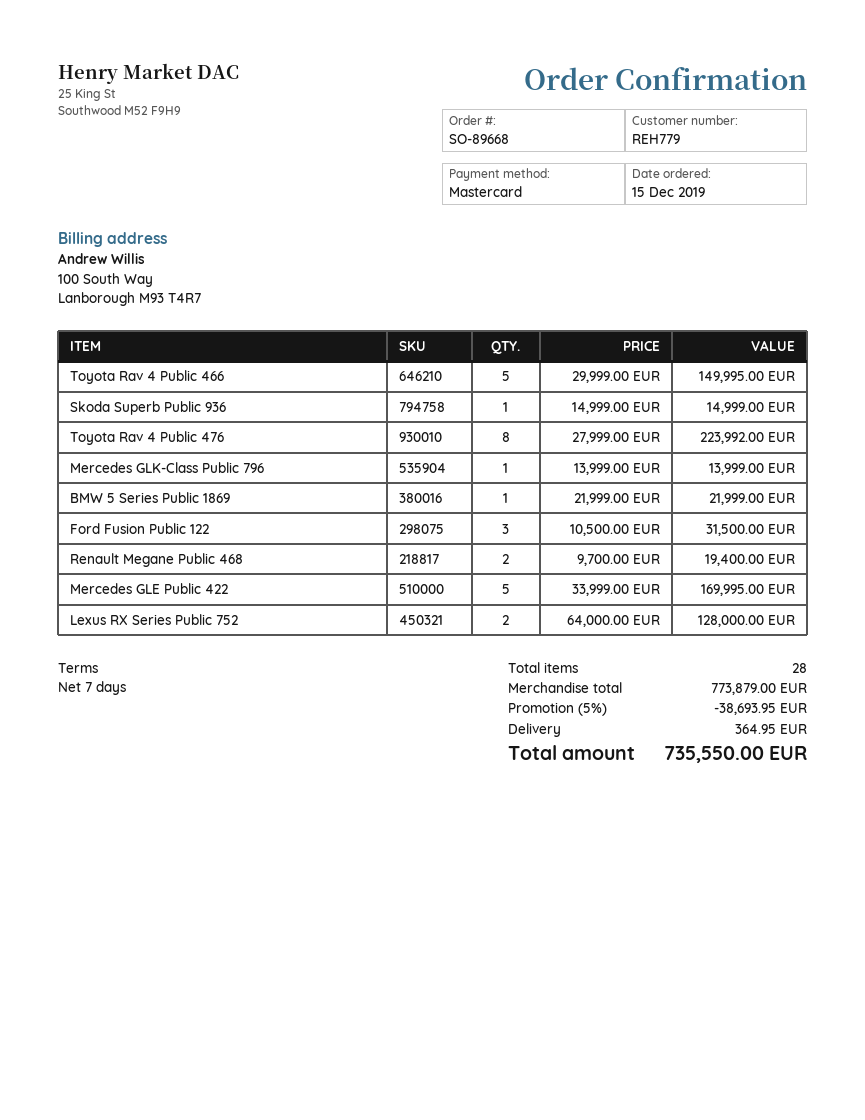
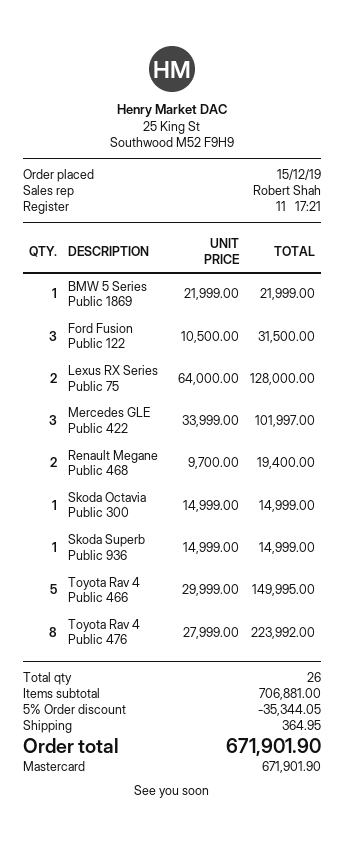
Mercedes GLK-Class Public 796: 1 x 13999.00 = 13999.00 -> none
Mercedes GLE Public 422: 5 x 33999.00 = 169995.00 -> 3 x 33999.00 = 101997.00
Skoda Octavia Public 300: none -> 1 x 14999.00 = 14999.00
total quantity: 28 -> 26
subtotal: 773879.00 -> 706881.00
discount: 5% = 38693.95 -> 5% = 35344.05
total: 735550.00 -> 671901.90

